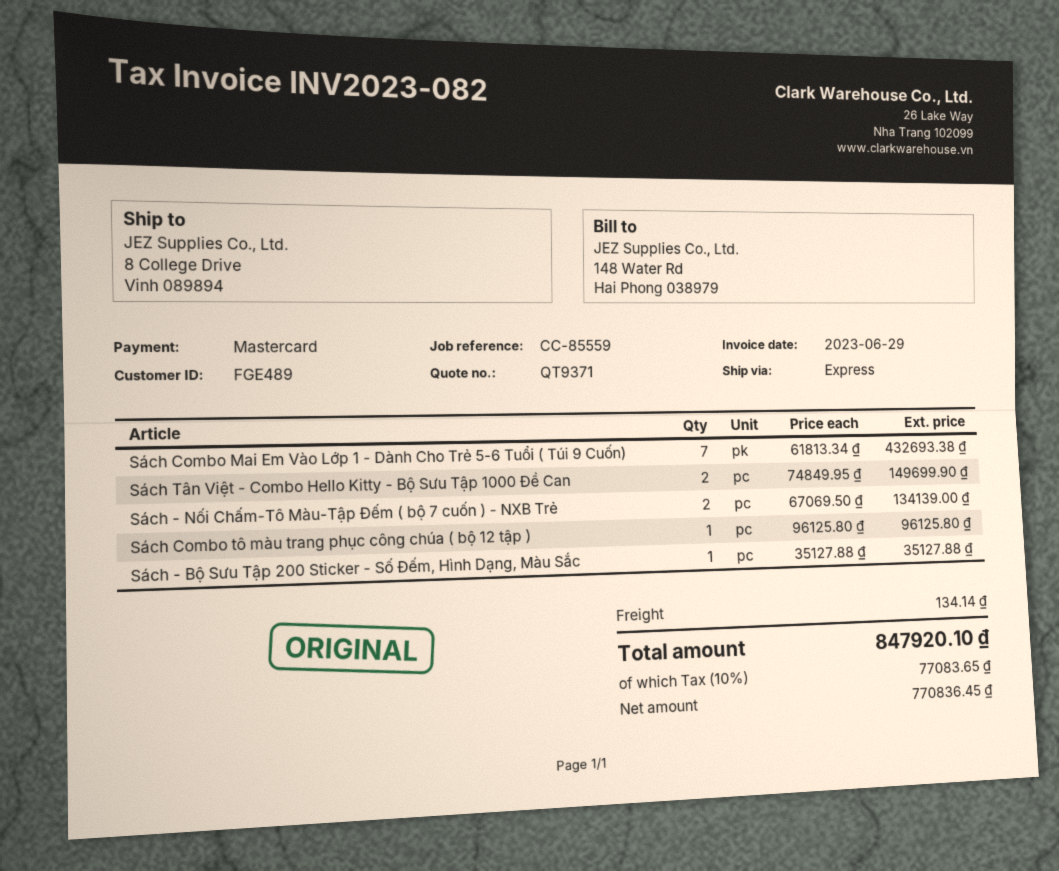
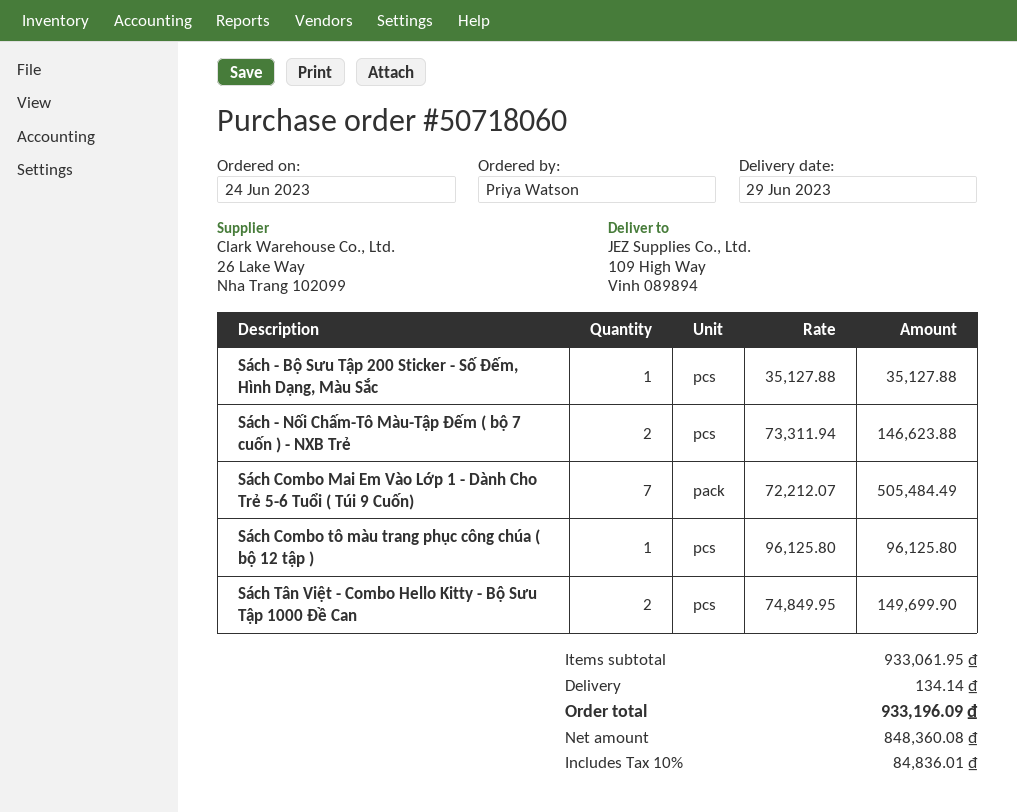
ship to: 8 College Drive, Vinh 089894 -> 109 High Way, Vinh 089894
Sách Combo Mai Em Vào Lớp 1 - Dành Cho Trẻ 5-6 Tuổi ( Túi 9 Cuốn): 7 x 61813.34 = 432693.38 -> 7 x 72212.07 = 505484.49
Sách - Nối Chấm-Tô Màu-Tập Đếm ( bộ 7 cuốn ) - NXB Trẻ: 2 x 67069.50 = 134139.00 -> 2 x 73311.94 = 146623.88
net: 770836.45 -> 848360.08
tax: 10% = 77083.65 -> 10% = 84836.01
total: 847920.10 -> 933196.09

